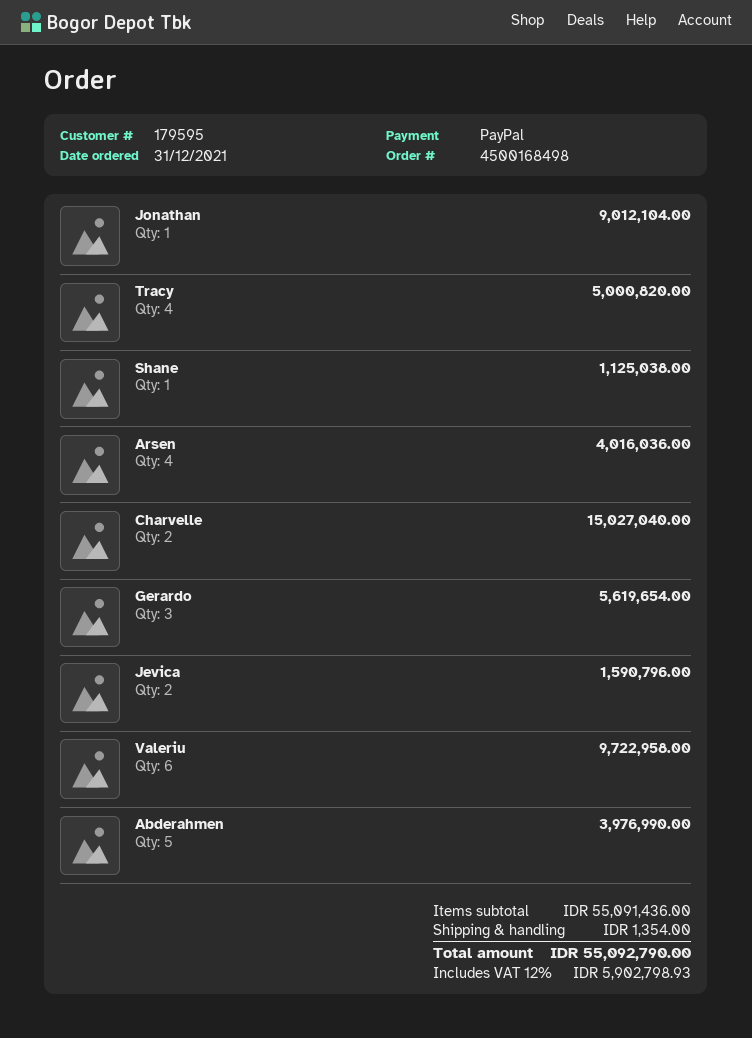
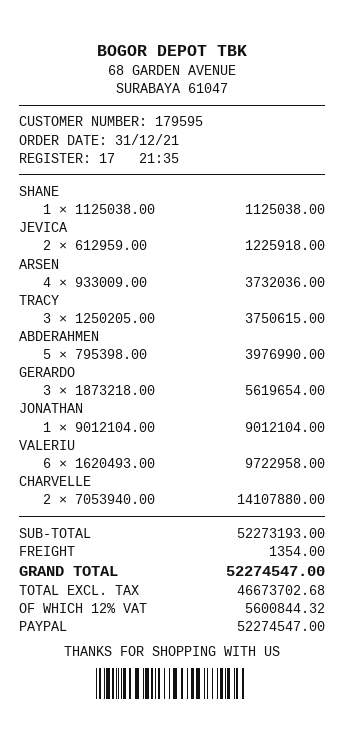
Tracy: 4 for 5000820.00 -> 3 for 3750615.00
Arsen: 4 for 4016036.00 -> 4 for 3732036.00
Charvelle: 2 for 15027040.00 -> 2 for 14107880.00
Jevica: 2 for 1590796.00 -> 2 for 1225918.00
subtotal: 55091436.00 -> 52273193.00
tax: 12% = 5902798.93 -> 12% = 5600844.32
total: 55092790.00 -> 52274547.00

